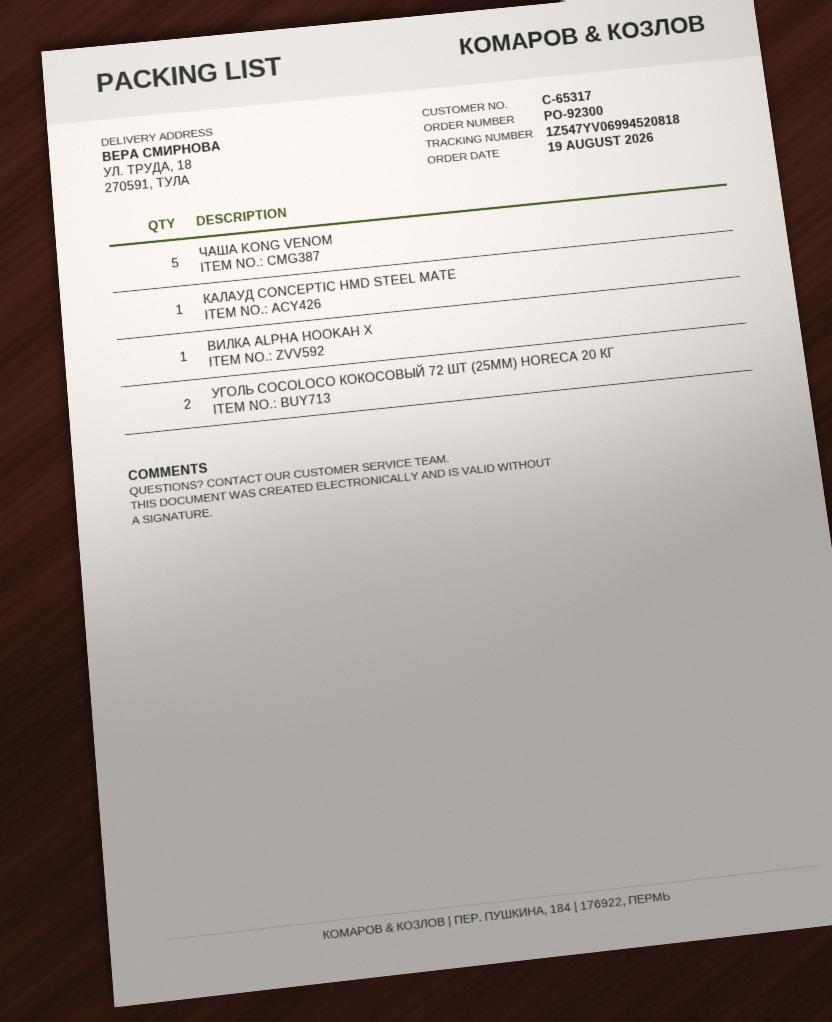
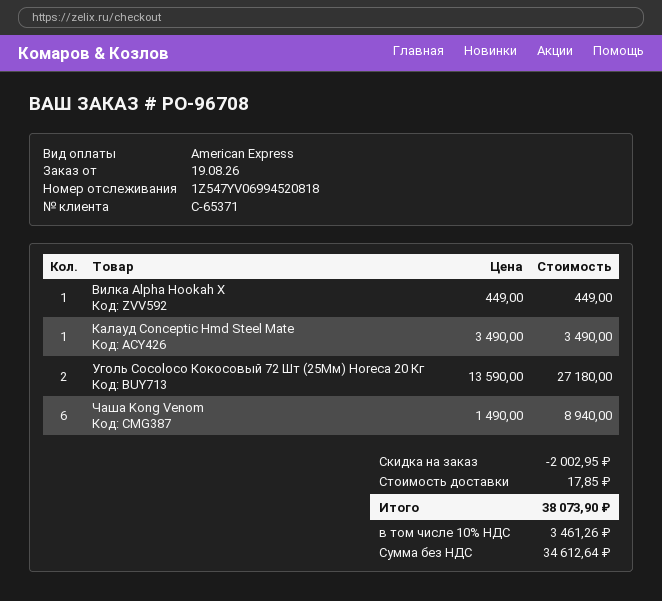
order number: PO-92300 -> PO-96708
customer number: C-65317 -> C-65371
ЧАША KONG VENOM: 5 -> 6

